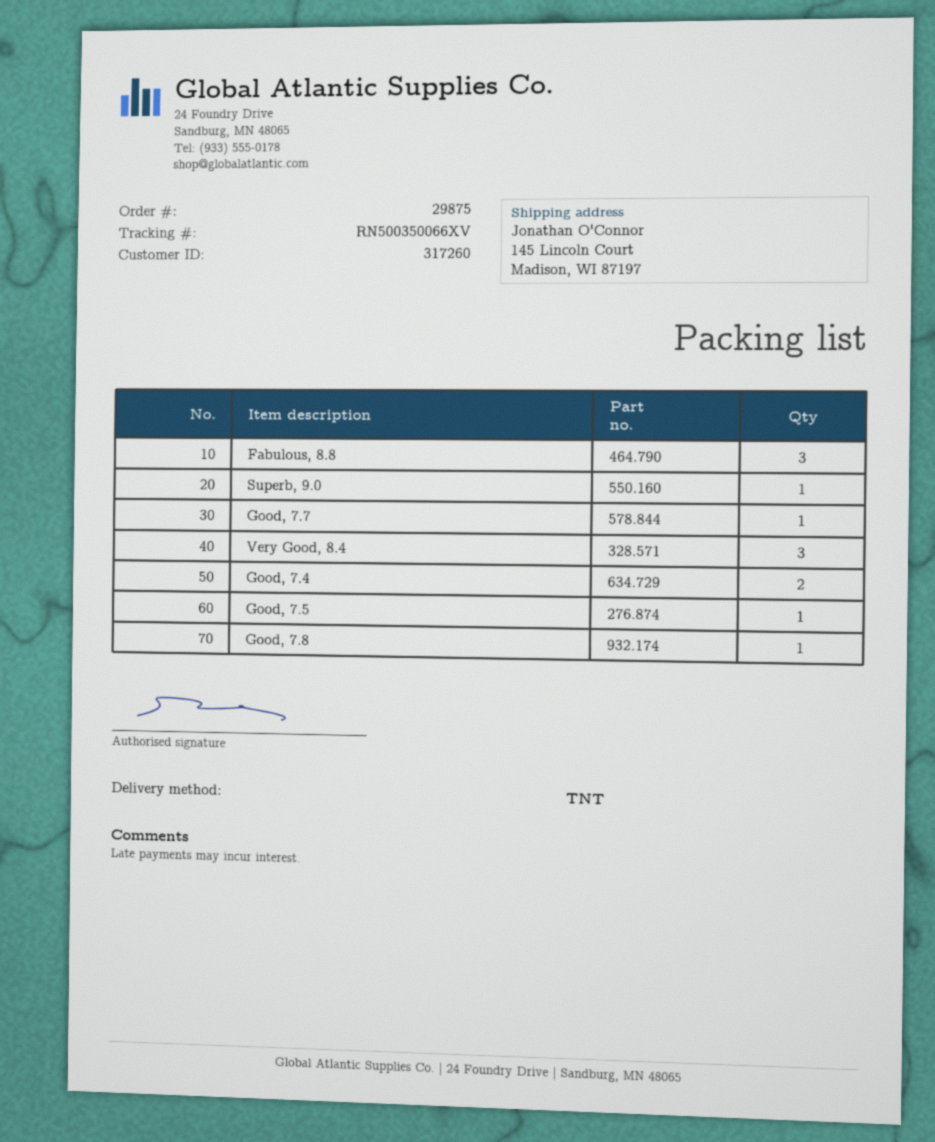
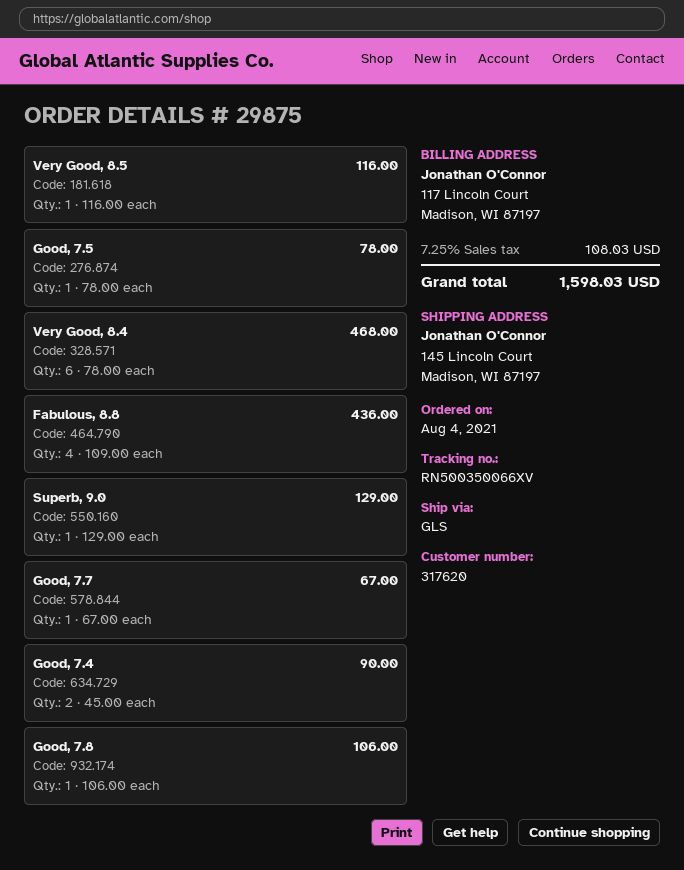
customer number: 317260 -> 317620
shipping method: TNT -> GLS
Fabulous, 8.8: 3 -> 4
Very Good, 8.4: 3 -> 6
Very Good, 8.5: none -> 1

